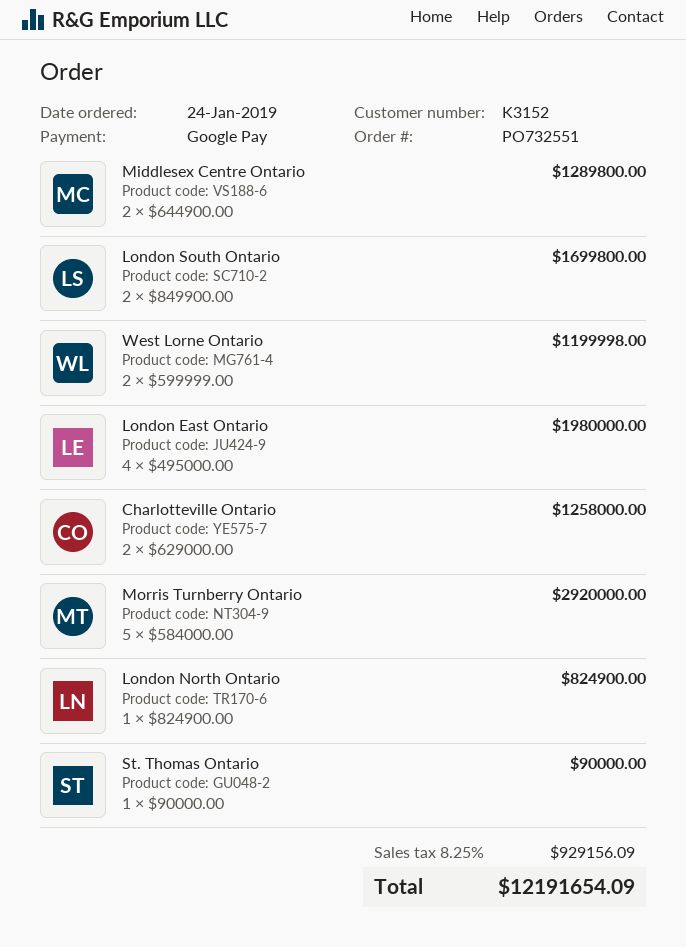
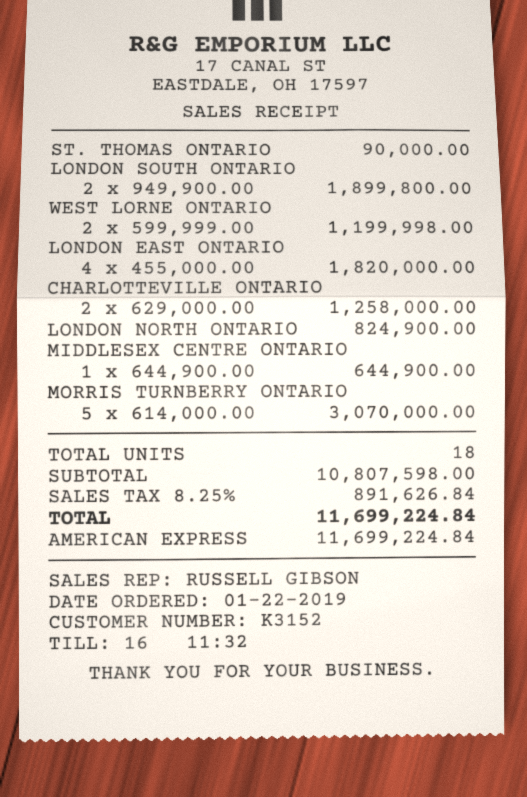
order date: 2019-01-24 -> 2019-01-22
payment method: Google Pay -> American Express
Middlesex Centre Ontario: 2 x 644900.00 = 1289800.00 -> 1 x 644900.00 = 644900.00
London South Ontario: 2 x 849900.00 = 1699800.00 -> 2 x 949900.00 = 1899800.00
London East Ontario: 4 x 495000.00 = 1980000.00 -> 4 x 455000.00 = 1820000.00
Morris Turnberry Ontario: 5 x 584000.00 = 2920000.00 -> 5 x 614000.00 = 3070000.00
tax: 8.25% = 929156.09 -> 8.25% = 891626.84
total: 12191654.09 -> 11699224.84

